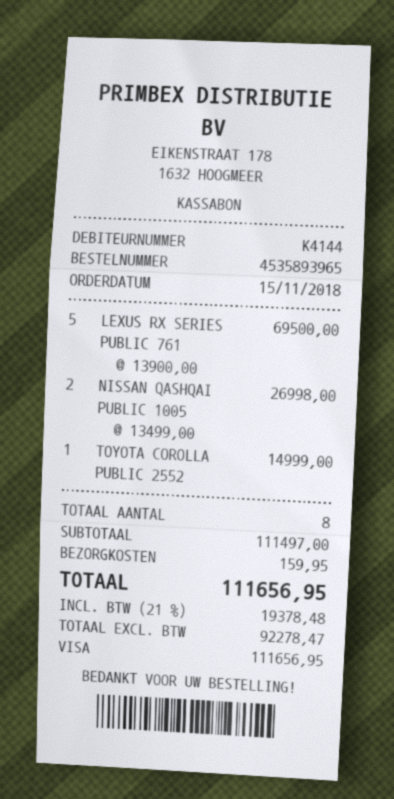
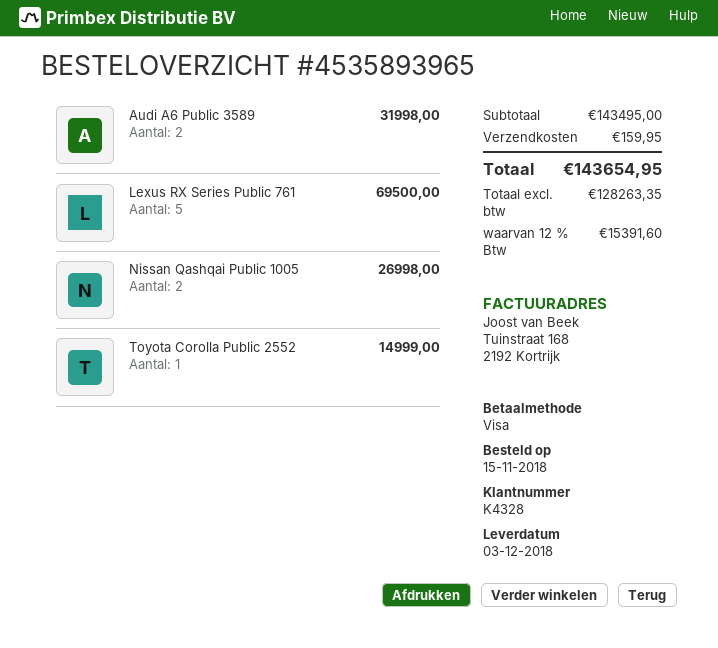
customer number: K4144 -> K4328
Audi A6 Public 3589: none -> 2 for 31998.00
subtotal: 111497.00 -> 143495.00
net: 92278.47 -> 128263.35
tax: 21% = 19378.48 -> 12% = 15391.60
total: 111656.95 -> 143654.95

